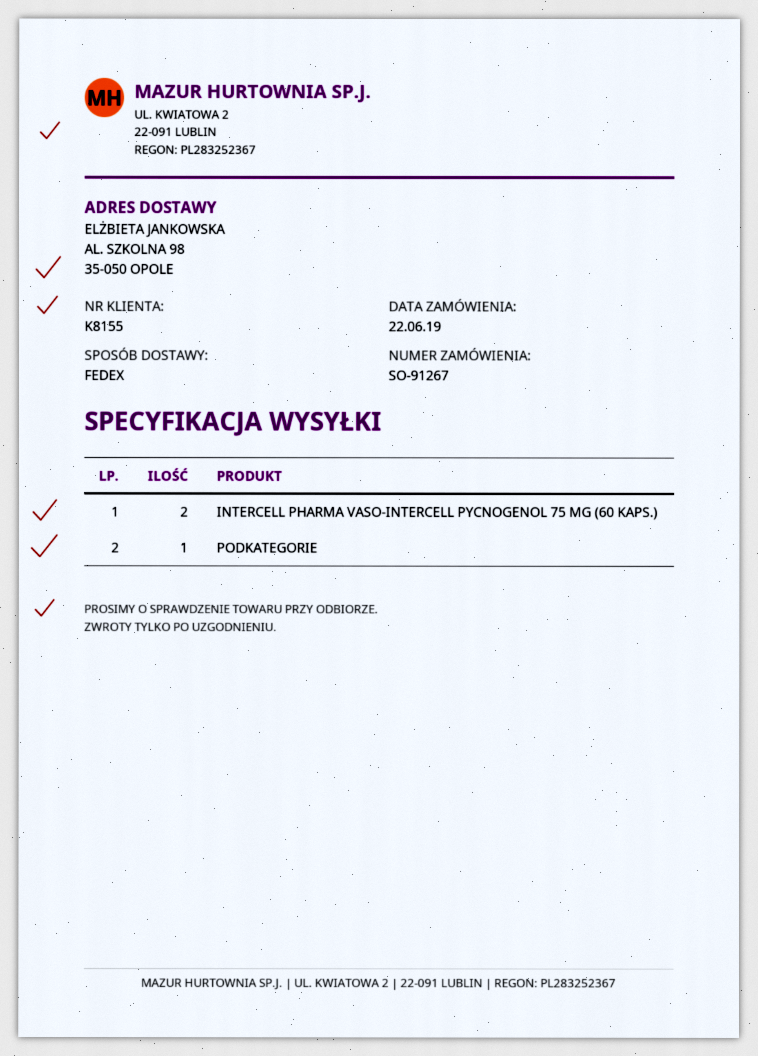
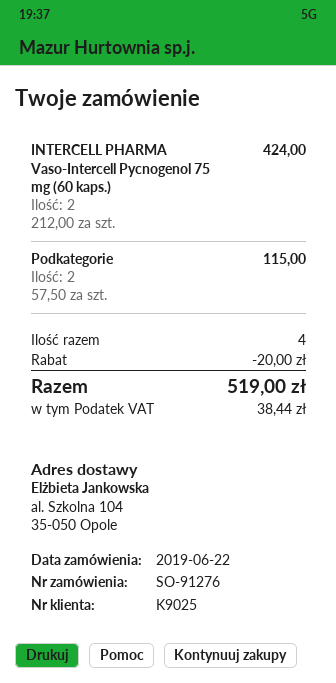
order number: SO-91267 -> SO-91276
customer number: K8155 -> K9025
ship to: AL. SZKOLNA 98, 35-050 OPOLE -> al. Szkolna 104, 35-050 Opole
PODKATEGORIE: 1 -> 2

